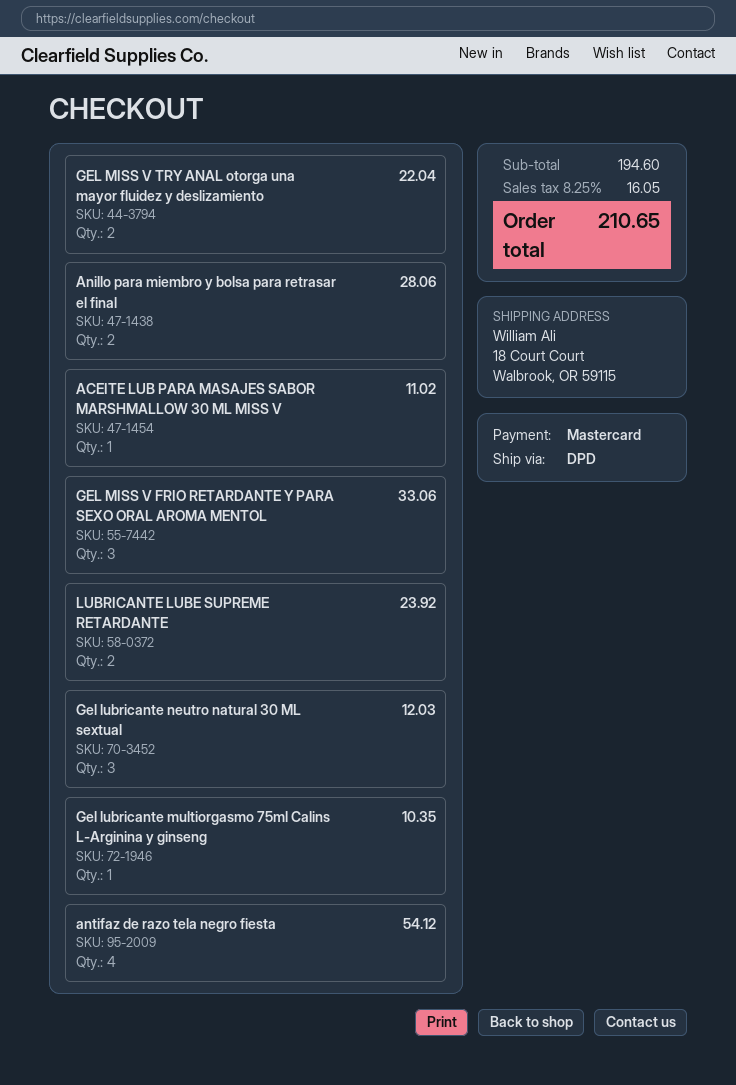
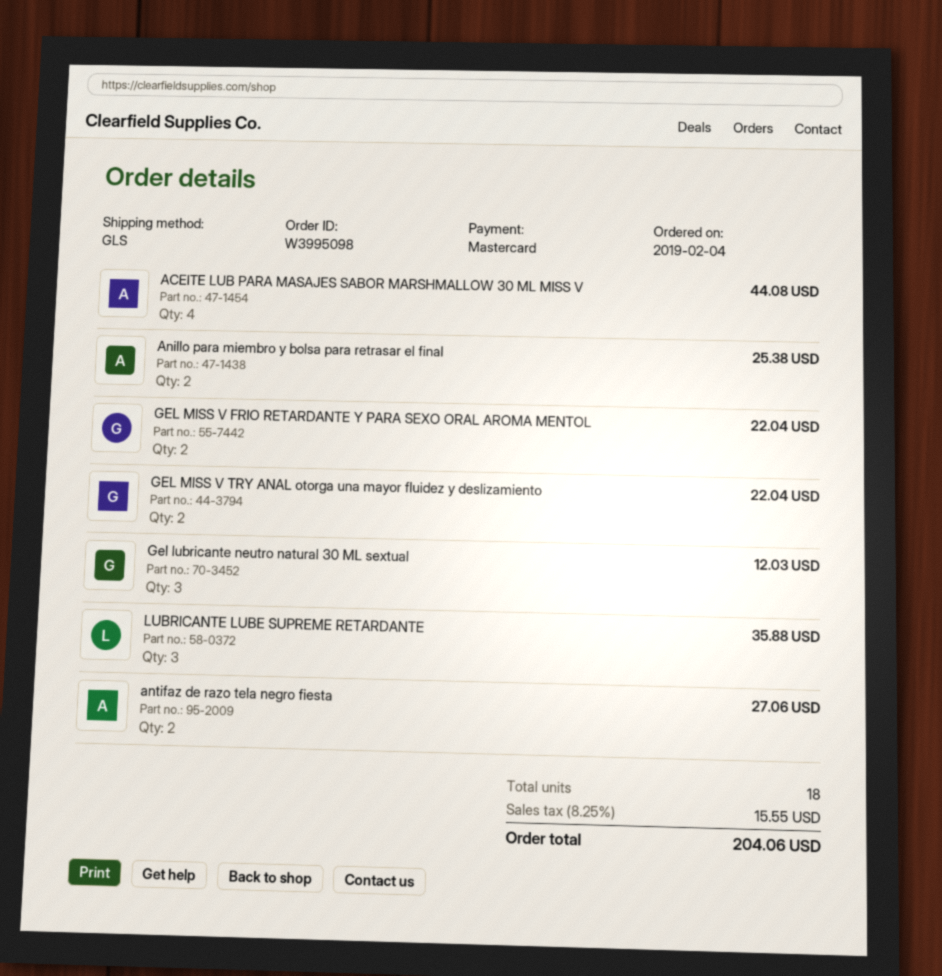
shipping method: DPD -> GLS
Anillo para miembro y bolsa para retrasar el final: 2 for 28.06 -> 2 for 25.38
ACEITE LUB PARA MASAJES SABOR MARSHMALLOW 30 ML MISS V: 1 for 11.02 -> 4 for 44.08
GEL MISS V FRIO RETARDANTE Y PARA SEXO ORAL AROMA MENTOL: 3 for 33.06 -> 2 for 22.04
LUBRICANTE LUBE SUPREME RETARDANTE: 2 for 23.92 -> 3 for 35.88
Gel lubricante multiorgasmo 75ml Calins L-Arginina y ginseng: 1 for 10.35 -> none
antifaz de razo tela negro fiesta: 4 for 54.12 -> 2 for 27.06
tax: 8.25% = 16.05 -> 8.25% = 15.55
total: 210.65 -> 204.06

